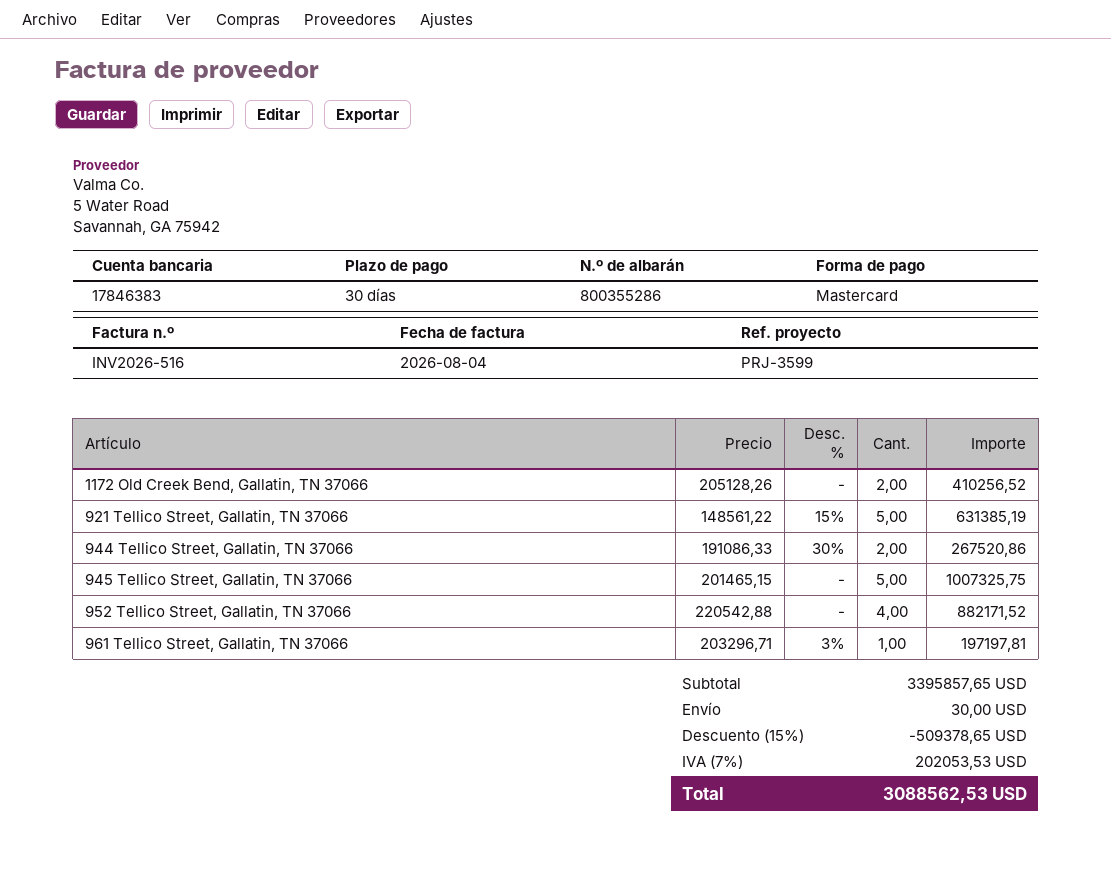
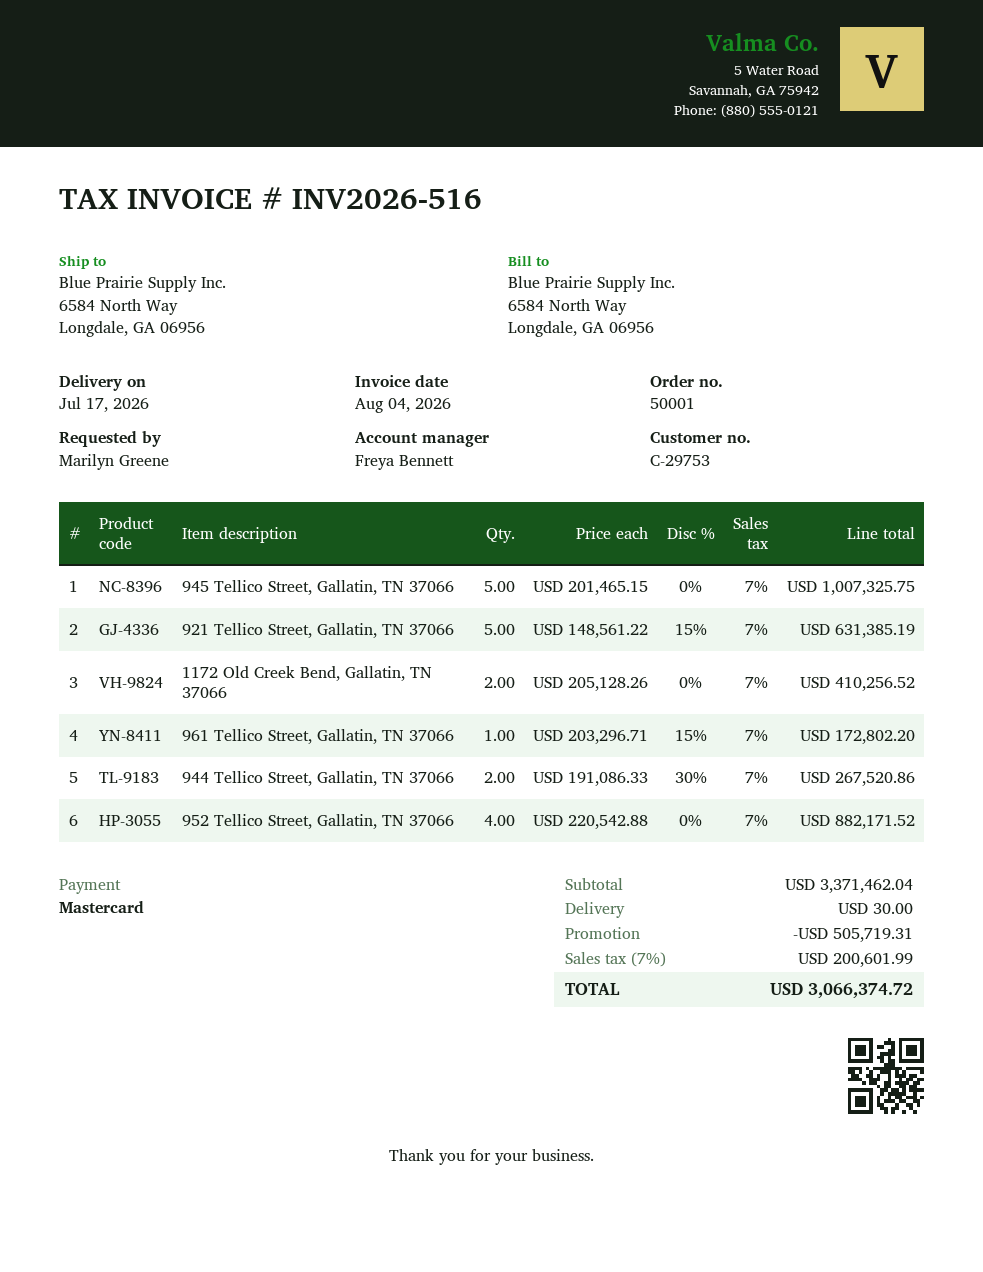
961 Tellico Street, Gallatin, TN 37066: 1 x 203296.71 - 3% = 197197.81 -> 1 x 203296.71 - 15% = 172802.20
subtotal: 3395857.65 -> 3371462.04
discount: 509378.65 -> 505719.31
tax: 7% = 202053.53 -> 7% = 200601.99
total: 3088562.53 -> 3066374.72

